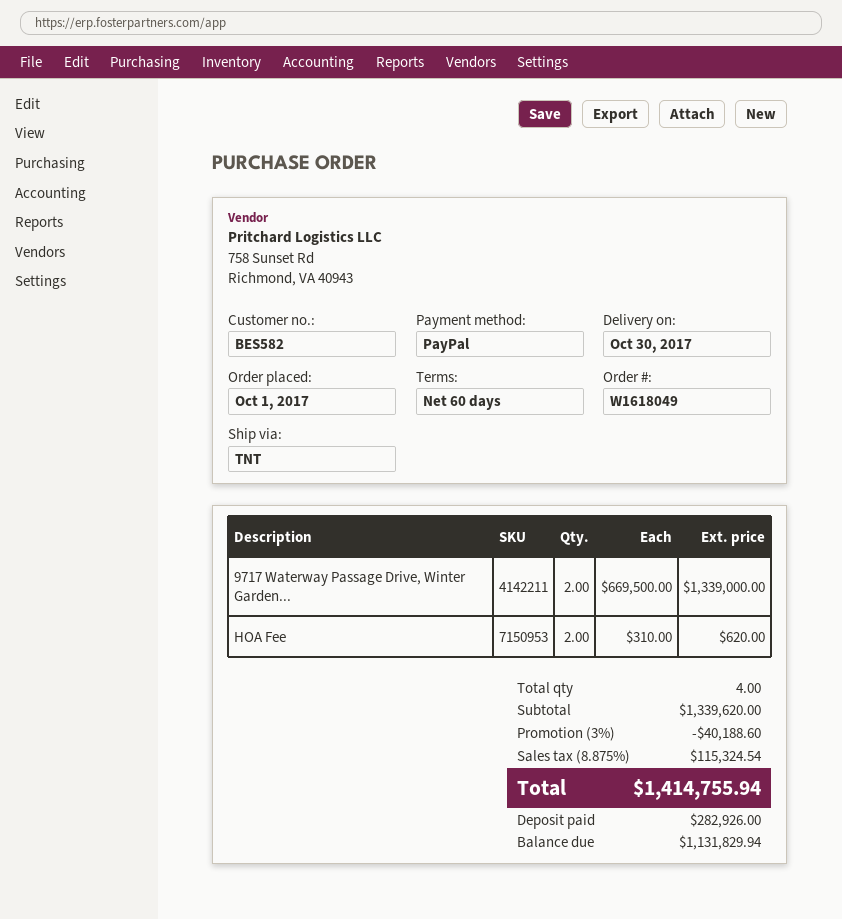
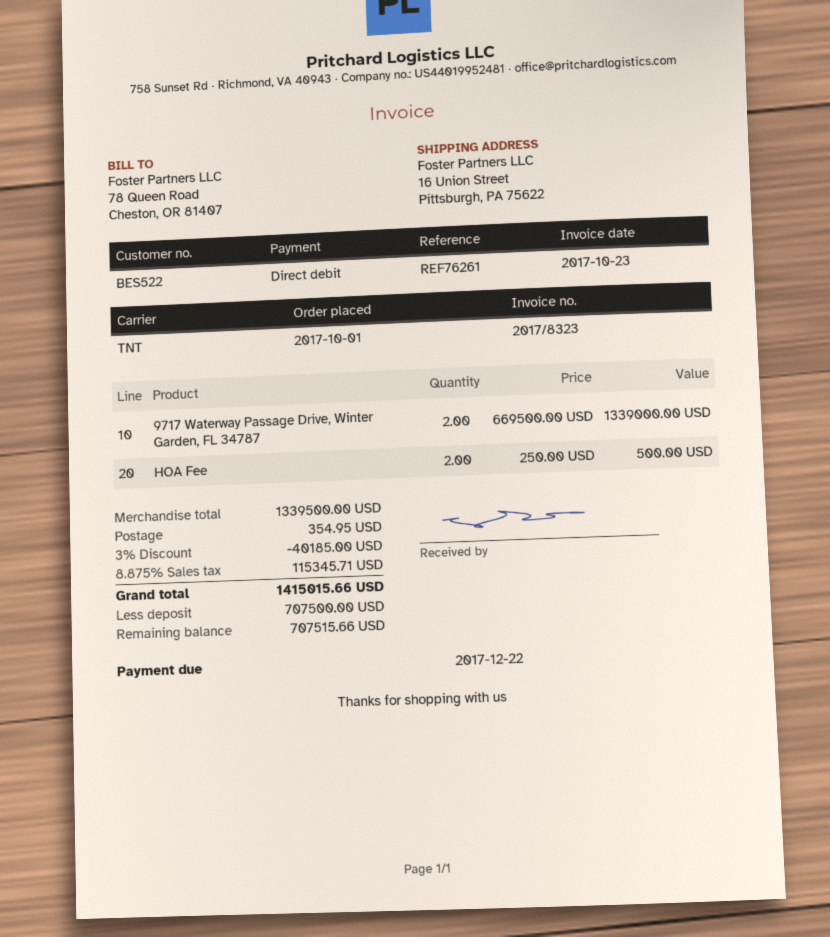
customer number: BES582 -> BES522
payment method: PayPal -> direct debit
HOA Fee: 2 x 310.00 = 620.00 -> 2 x 250.00 = 500.00
subtotal: 1339620.00 -> 1339500.00
discount: 3% = 40188.60 -> 3% = 40185.00
shipping: none -> 354.95
tax: 8.875% = 115324.54 -> 8.875% = 115345.71
total: 1414755.94 -> 1415015.66
deposit: 282926.00 -> 707500.00
balance: 1131829.94 -> 707515.66

